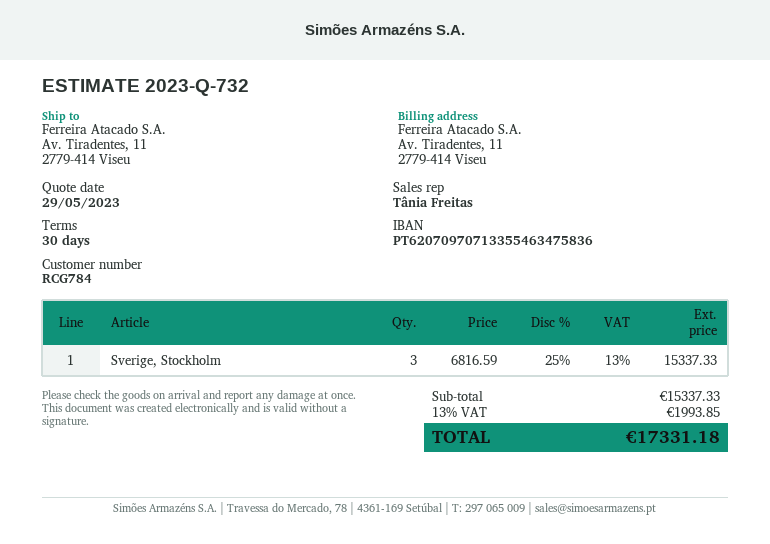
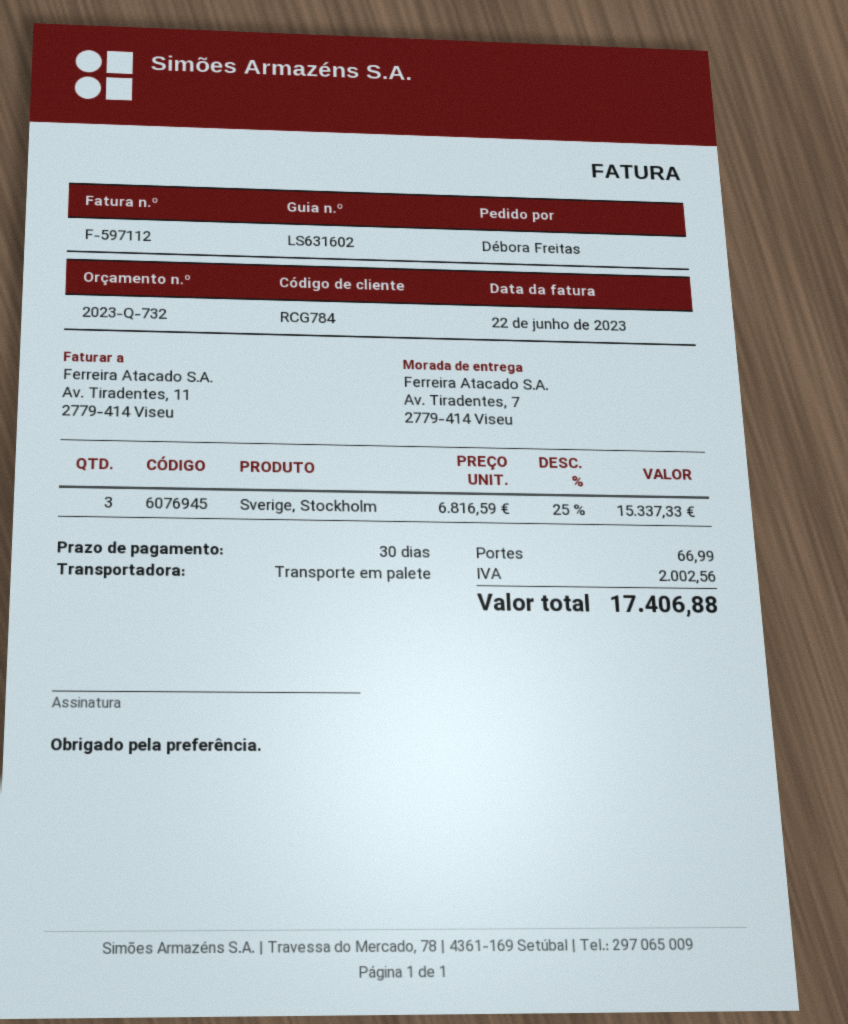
ship to: Av. Tiradentes, 11, 2779-414 Viseu -> Av. Tiradentes, 7, 2779-414 Viseu
shipping: none -> 66.99
tax: 1993.85 -> 2002.56
total: 17331.18 -> 17406.88

